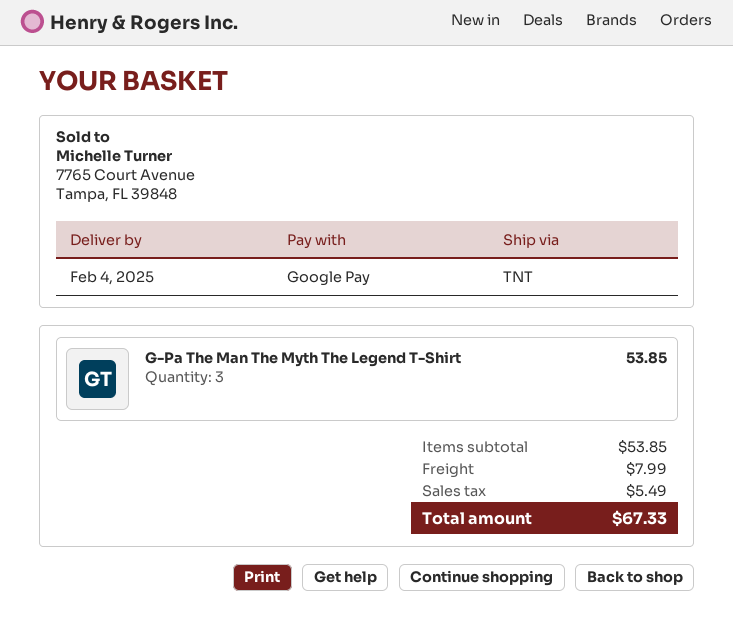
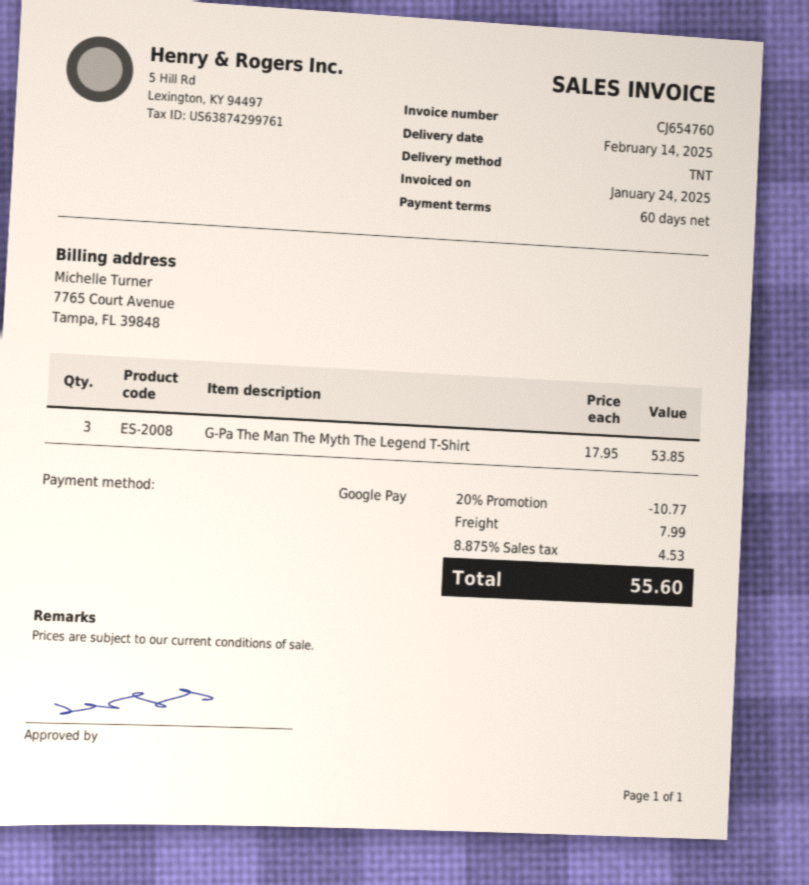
delivery date: 2025-02-04 -> 2025-02-14
discount: none -> 20% = 10.77
tax: 5.49 -> 4.53
total: 67.33 -> 55.60

